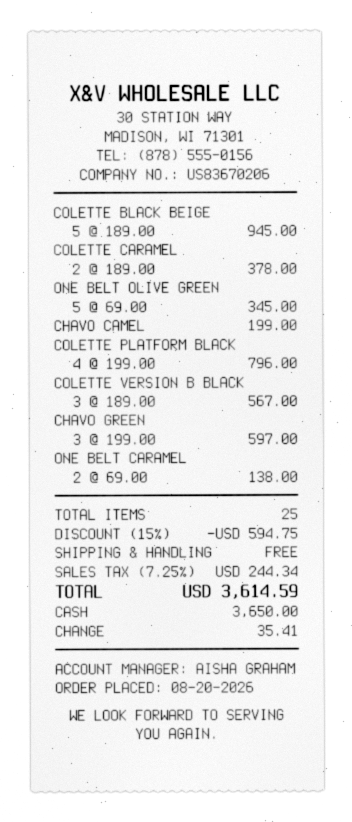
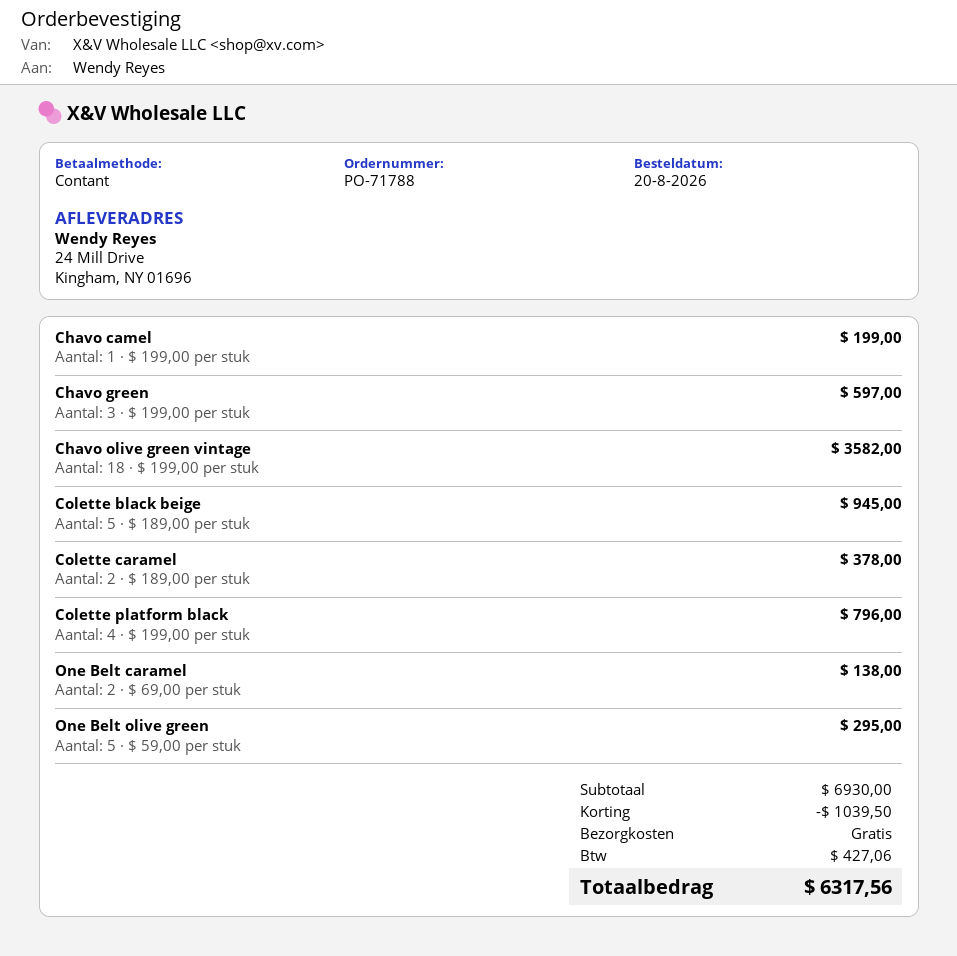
ONE BELT OLIVE GREEN: 5 x 69.00 = 345.00 -> 5 x 59.00 = 295.00
COLETTE VERSION B BLACK: 3 x 189.00 = 567.00 -> none
Chavo olive green vintage: none -> 18 x 199.00 = 3582.00
discount: 594.75 -> 1039.50
tax: 244.34 -> 427.06
total: 3614.59 -> 6317.56

